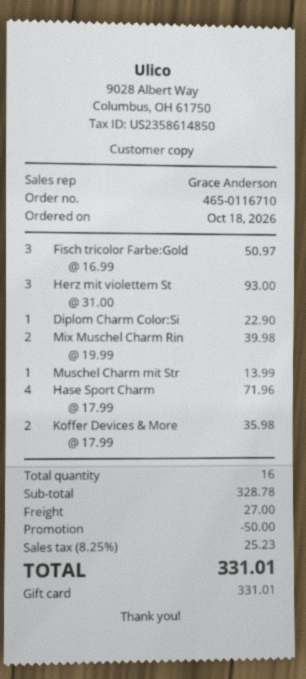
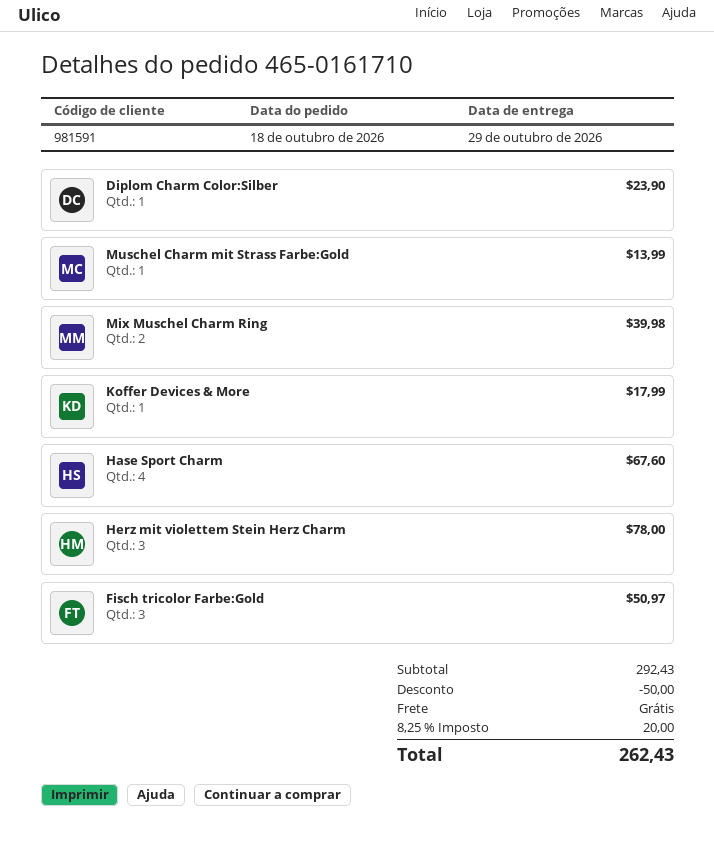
order number: 465-0116710 -> 465-0161710
Herz mit violettem St: 3 for 93.00 -> 3 for 78.00
Diplom Charm Color:Si: 1 for 22.90 -> 1 for 23.90
Hase Sport Charm: 4 for 71.96 -> 4 for 67.60
Koffer Devices & More: 2 for 35.98 -> 1 for 17.99
subtotal: 328.78 -> 292.43
shipping: 27.00 -> 0.00
tax: 8.25% = 25.23 -> 8.25% = 20.00
total: 331.01 -> 262.43

